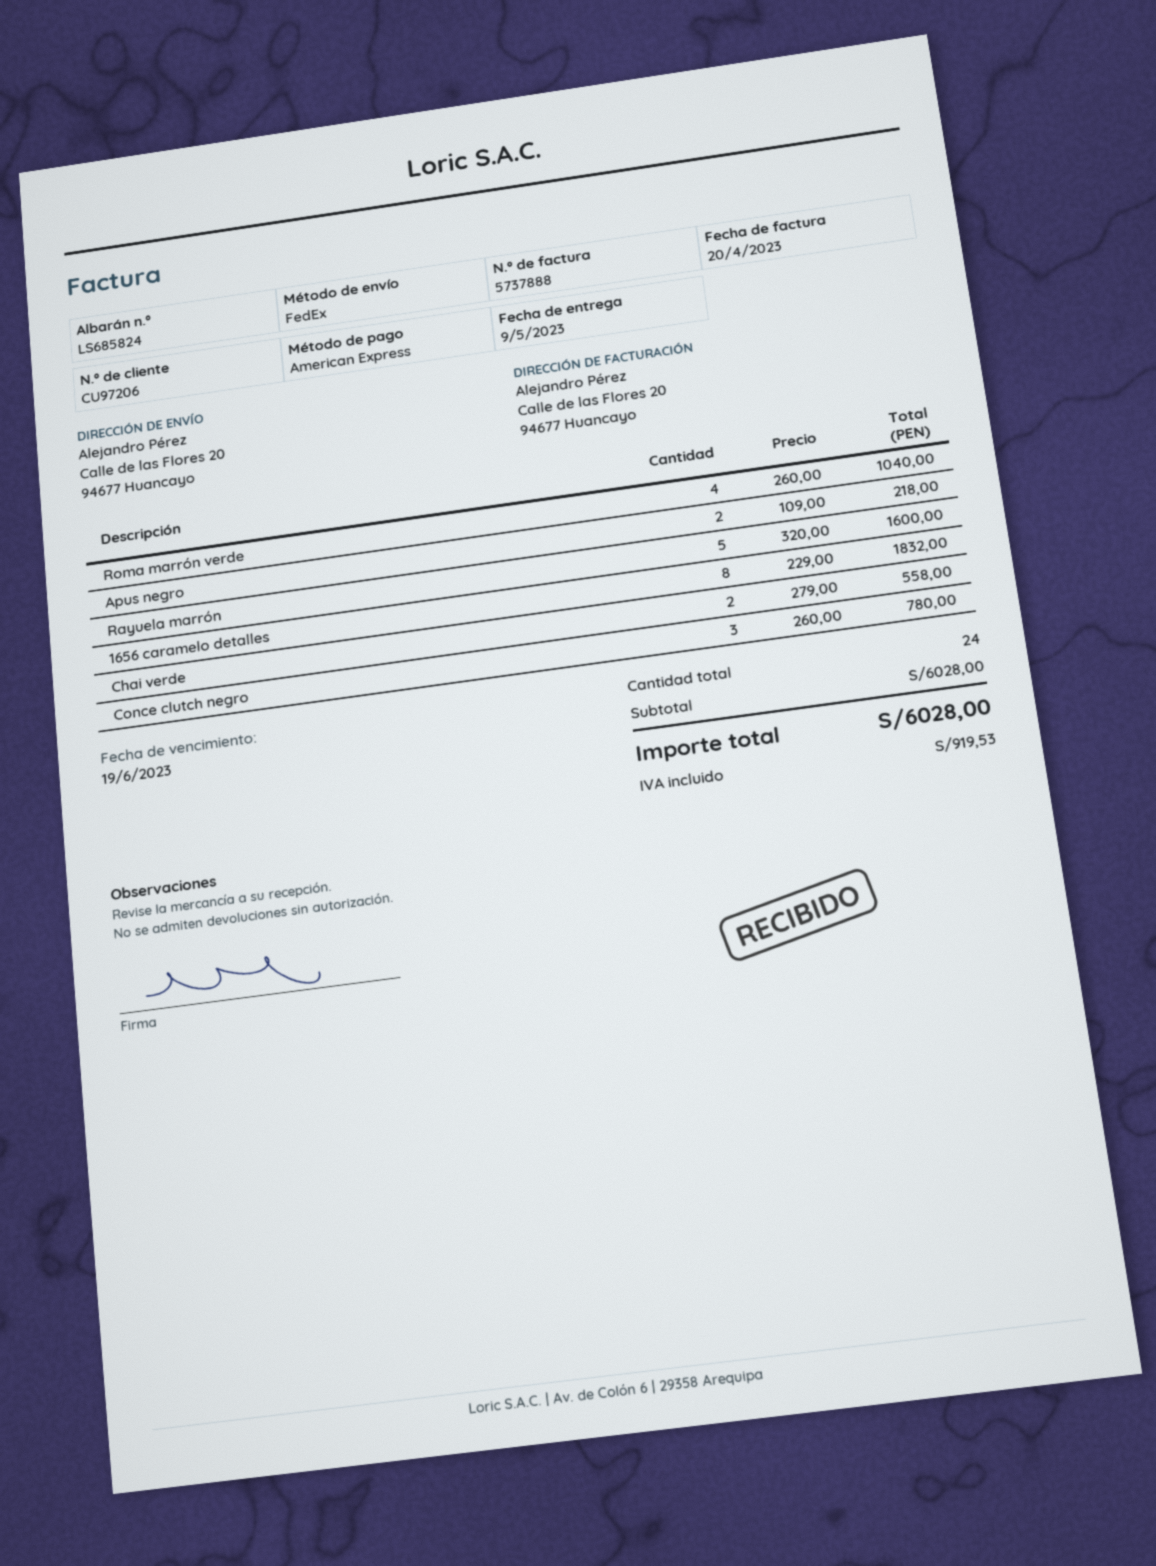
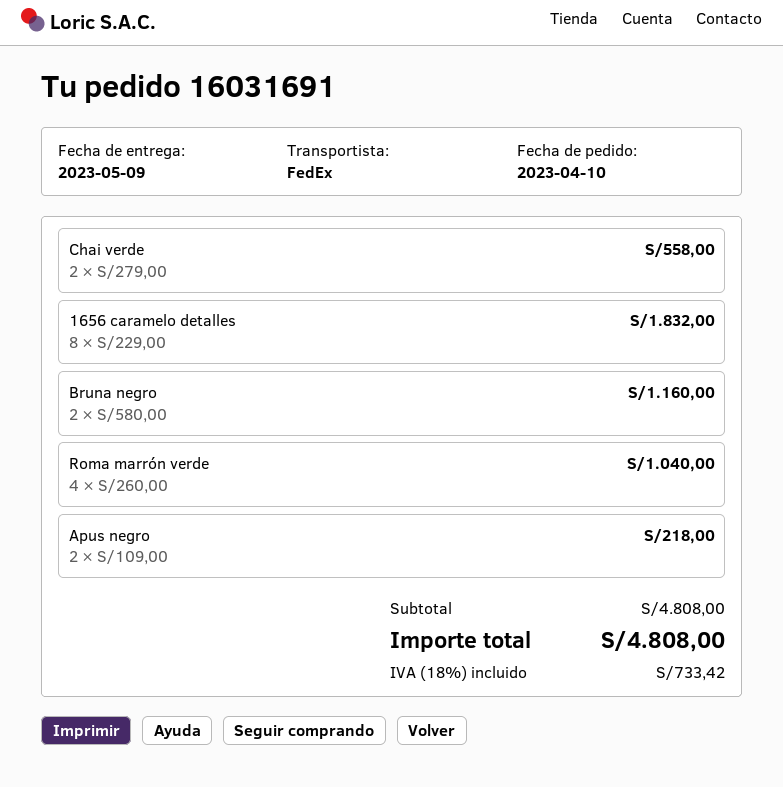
Rayuela marrón: 5 x 320.00 = 1600.00 -> none
Conce clutch negro: 3 x 260.00 = 780.00 -> none
Bruna negro: none -> 2 x 580.00 = 1160.00
subtotal: 6028.00 -> 4808.00
tax: 919.53 -> 733.42
total: 6028.00 -> 4808.00

